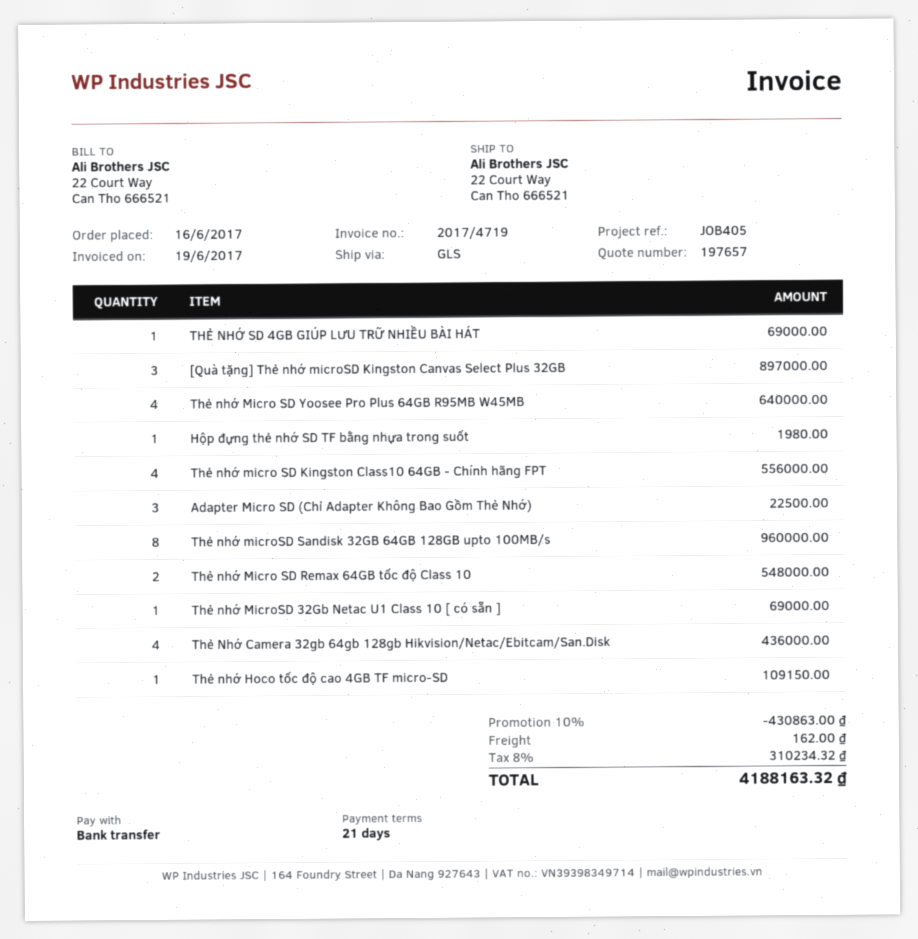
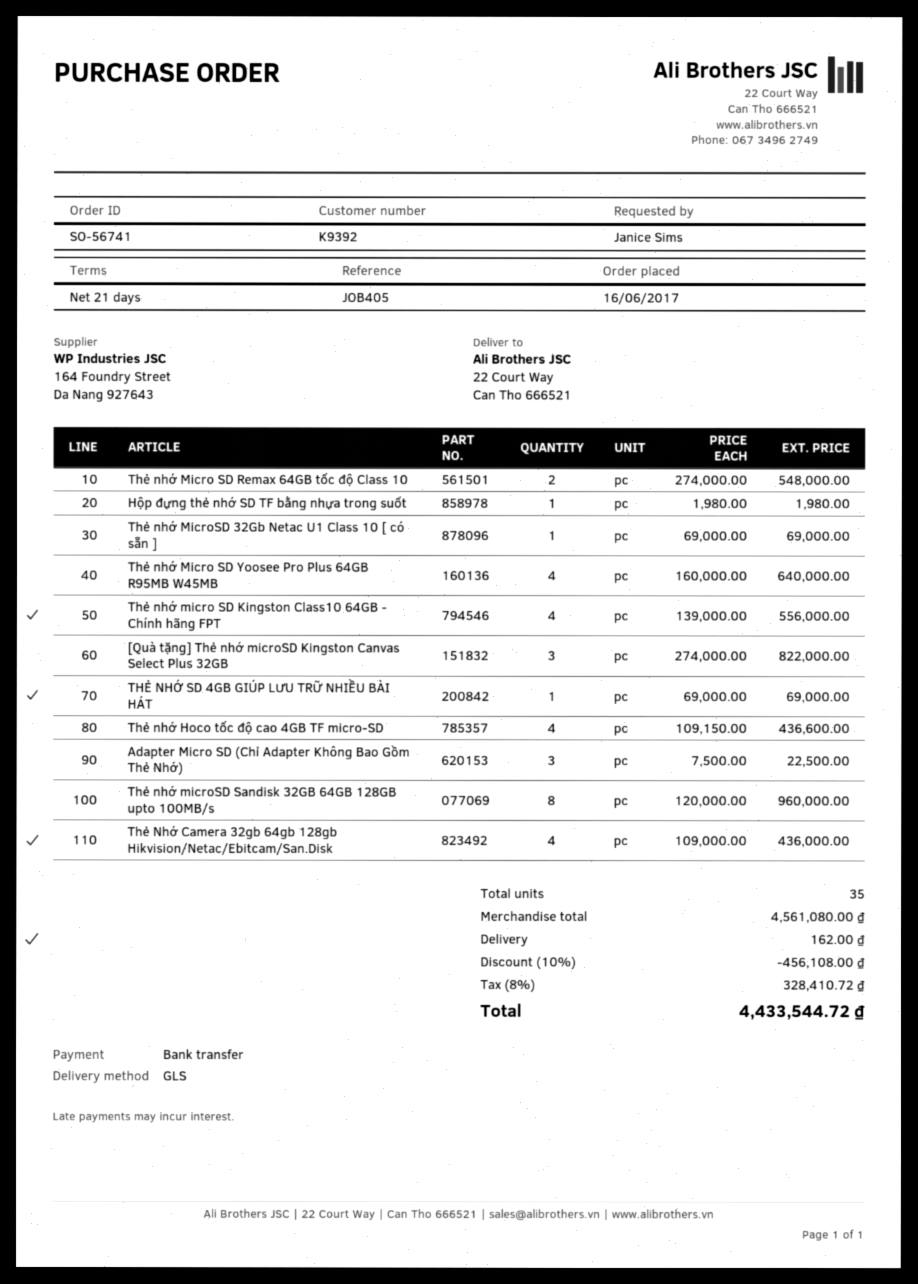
[Quà tặng] Thẻ nhớ microSD Kingston Canvas Select Plus 32GB: 3 for 897000.00 -> 3 for 822000.00
Thẻ nhớ Hoco tốc độ cao 4GB TF micro-SD: 1 for 109150.00 -> 4 for 436600.00
discount: 10% = 430863.00 -> 10% = 456108.00
tax: 8% = 310234.32 -> 8% = 328410.72
total: 4188163.32 -> 4433544.72

